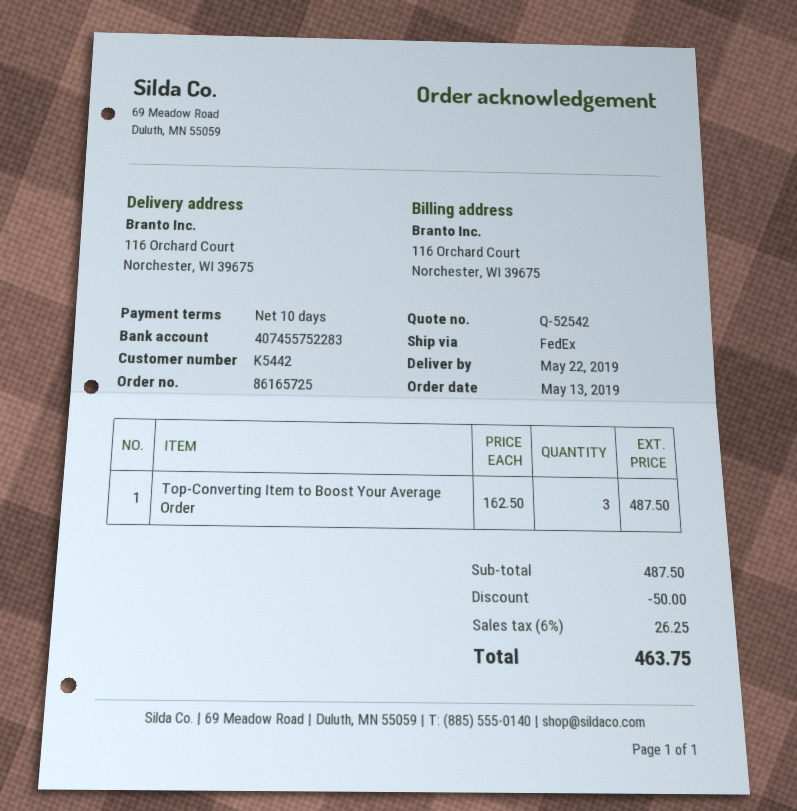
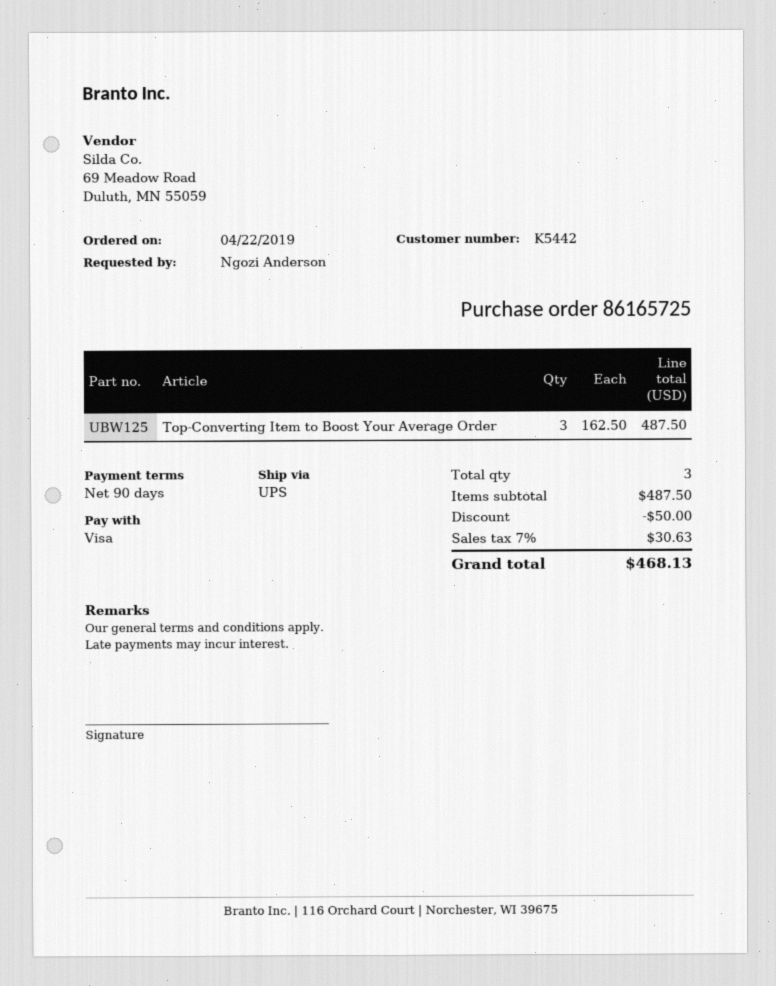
order date: 2019-05-13 -> 2019-04-22
payment terms: 10 days -> 90 days
shipping method: FedEx -> UPS
tax: 6% = 26.25 -> 7% = 30.63
total: 463.75 -> 468.13

